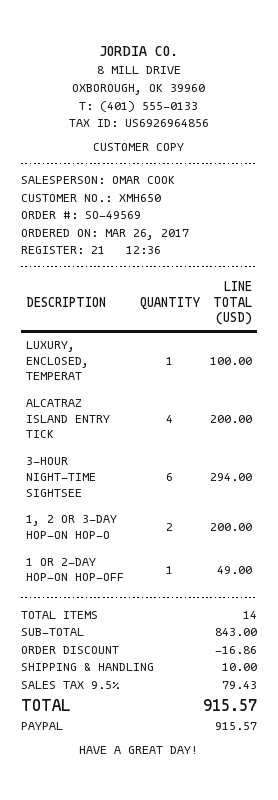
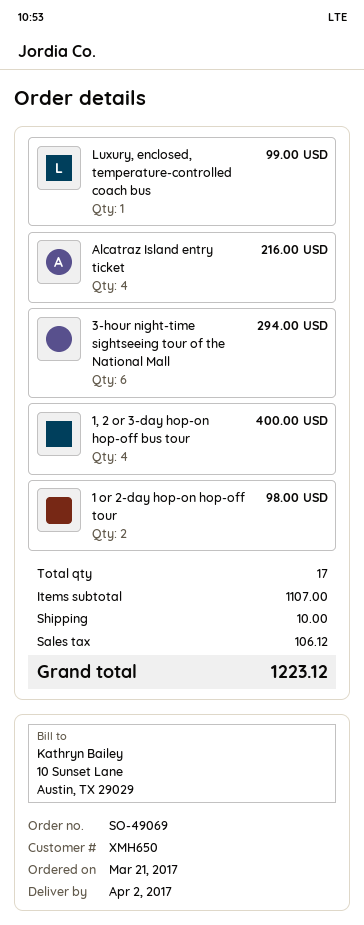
order number: SO-49569 -> SO-49069
order date: 2017-03-26 -> 2017-03-21
LUXURY, ENCLOSED, TEMPERAT: 1 for 100.00 -> 1 for 99.00
ALCATRAZ ISLAND ENTRY TICK: 4 for 200.00 -> 4 for 216.00
1, 2 OR 3-DAY HOP-ON HOP-O: 2 for 200.00 -> 4 for 400.00
1 OR 2-DAY HOP-ON HOP-OFF: 1 for 49.00 -> 2 for 98.00
total quantity: 14 -> 17
subtotal: 843.00 -> 1107.00
discount: 16.86 -> none
tax: 79.43 -> 106.12
total: 915.57 -> 1223.12

